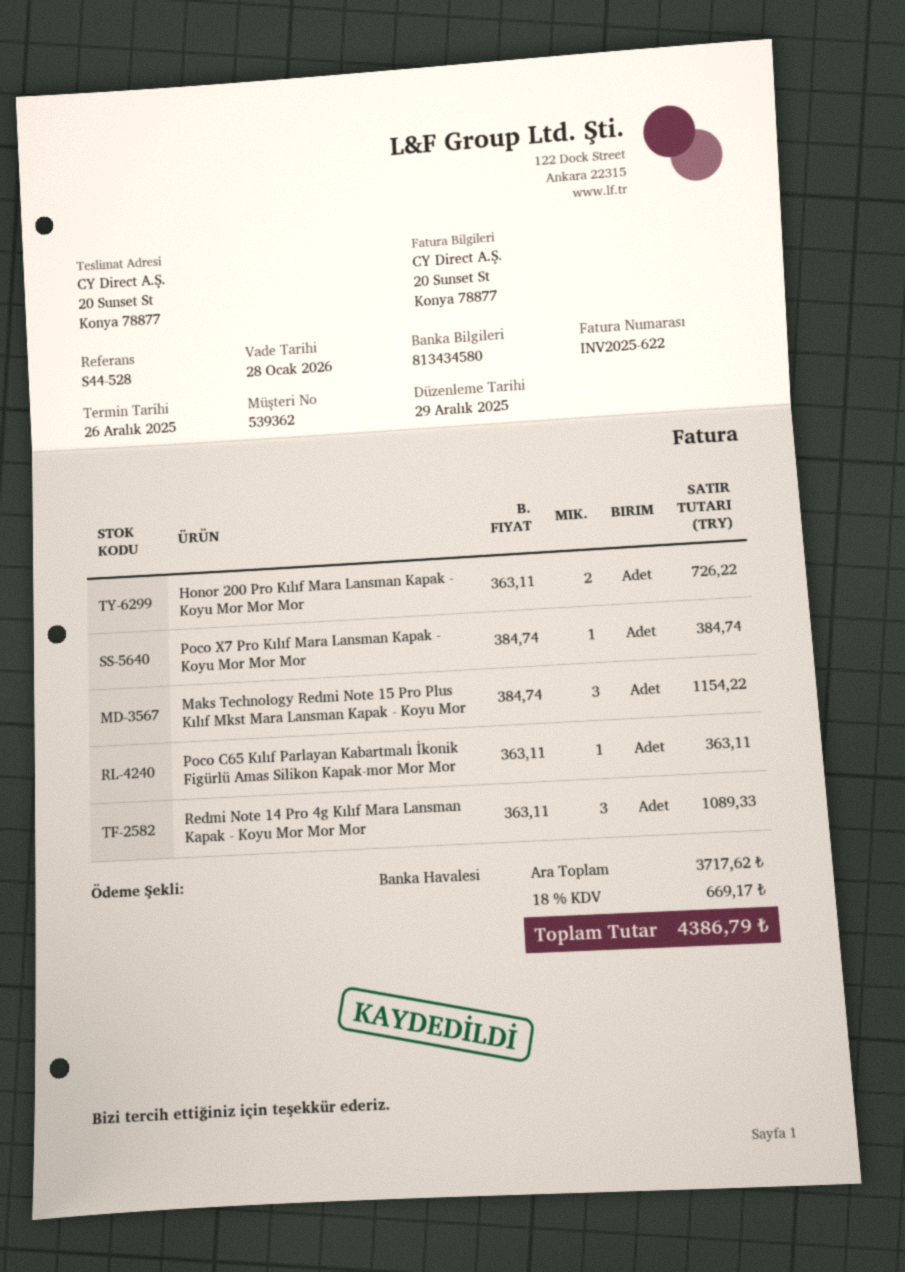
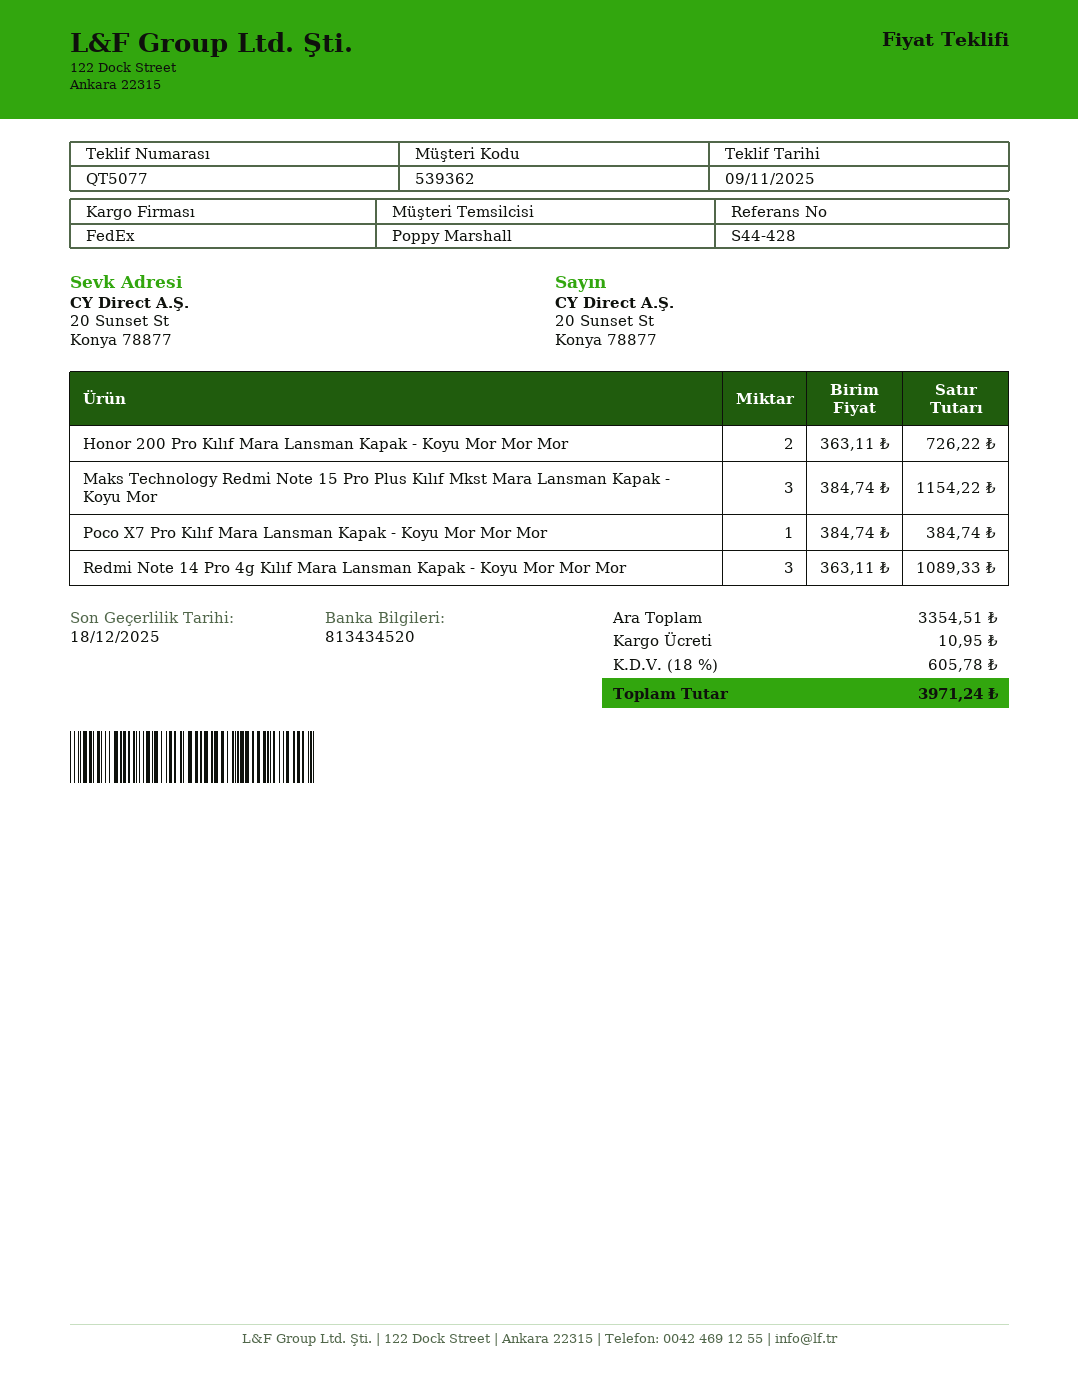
reference: S44-528 -> S44-428
bank account: 813434580 -> 813434520
Poco C65 Kılıf Parlayan Kabartmalı İkonik Figürlü Amas Silikon Kapak-mor Mor Mor: 1 x 363.11 = 363.11 -> none
subtotal: 3717.62 -> 3354.51
shipping: none -> 10.95
tax: 18% = 669.17 -> 18% = 605.78
total: 4386.79 -> 3971.24

